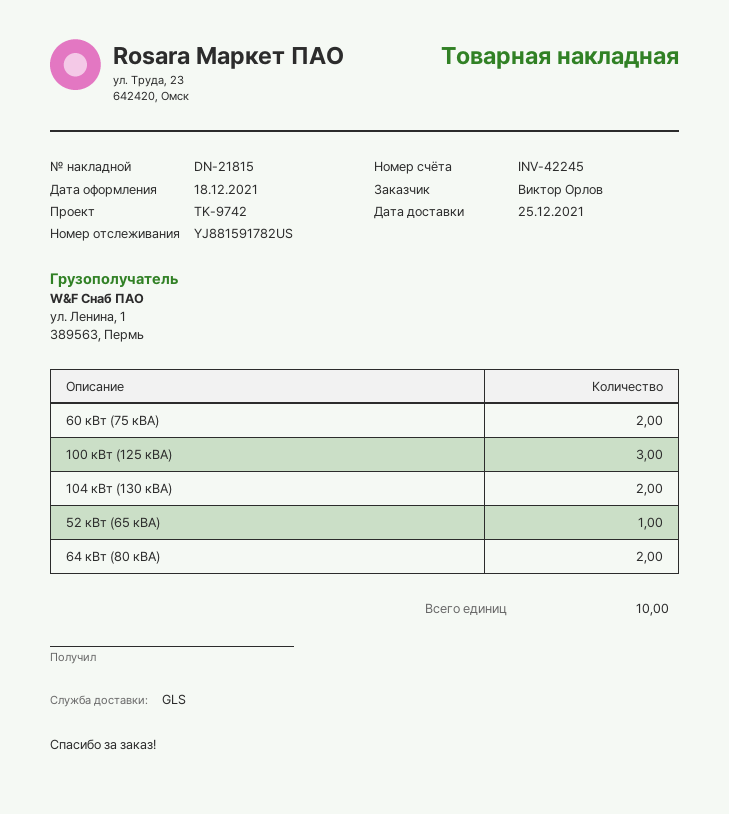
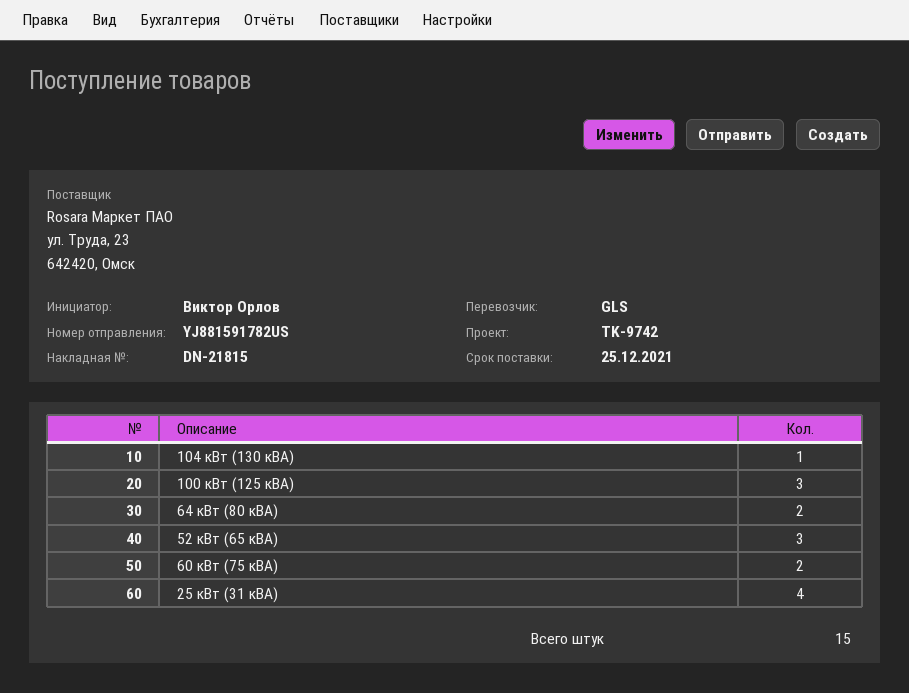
104 кВт (130 кВА): 2 -> 1
52 кВт (65 кВА): 1 -> 3
25 кВт (31 кВА): none -> 4
total quantity: 10 -> 15

